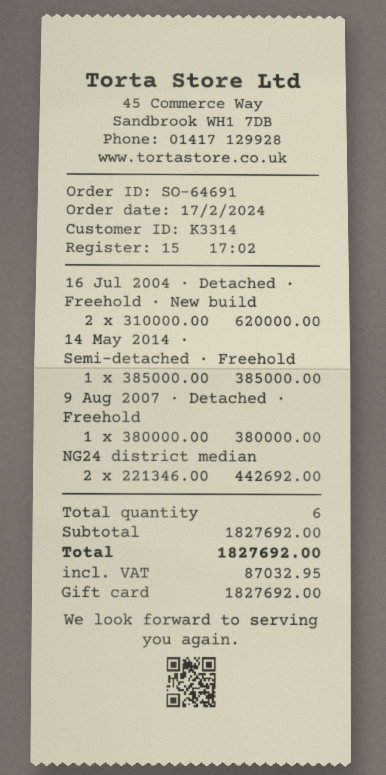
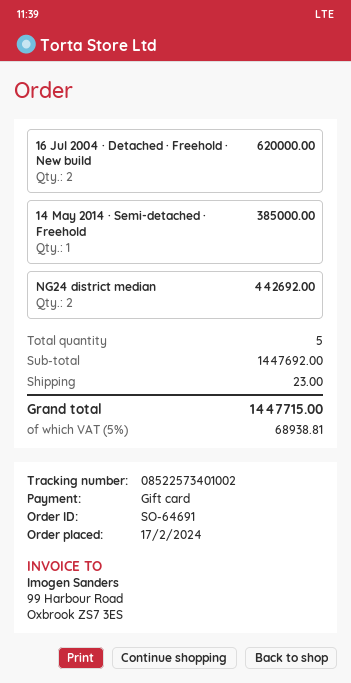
9 Aug 2007 · Detached · Freehold: 1 for 380000.00 -> none
total quantity: 6 -> 5
subtotal: 1827692.00 -> 1447692.00
shipping: none -> 23.00
tax: 87032.95 -> 68938.81
total: 1827692.00 -> 1447715.00

